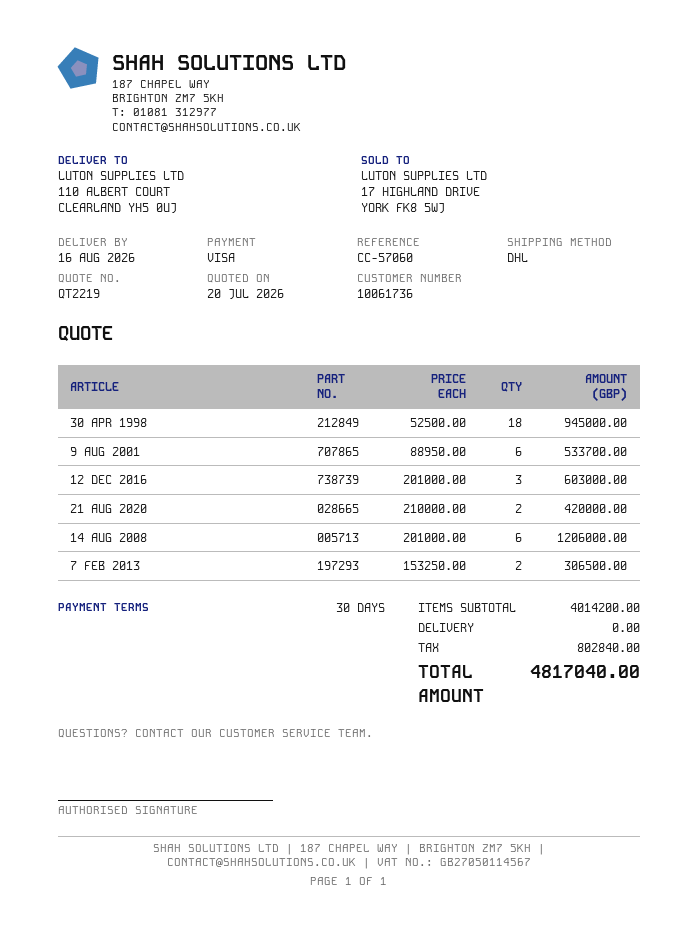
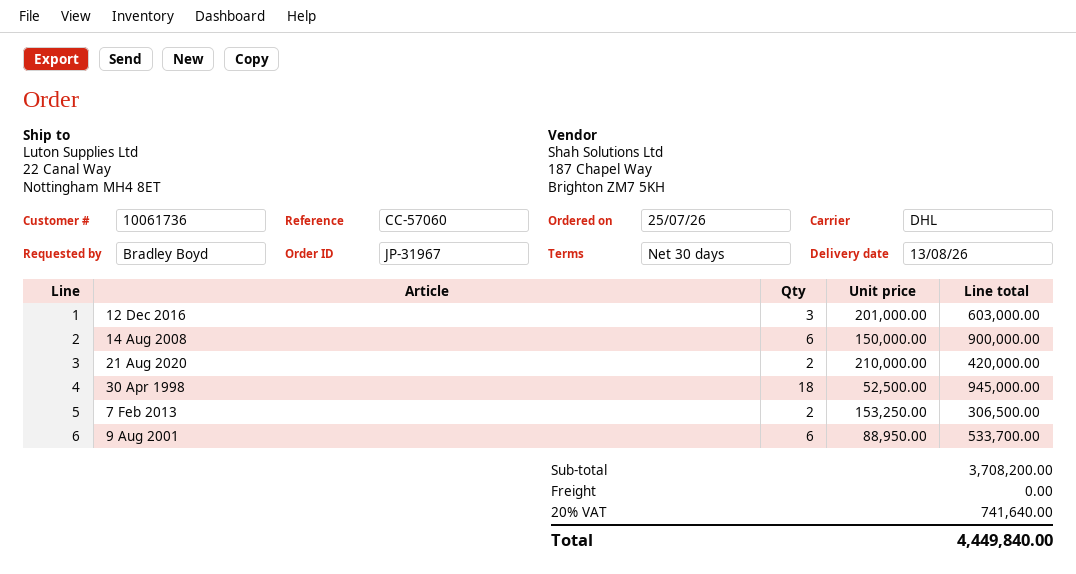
delivery date: 2026-08-16 -> 2026-08-13
ship to: 110 ALBERT COURT, CLEARLAND YH5 0UJ -> 22 Canal Way, Nottingham MH4 8ET
14 AUG 2008: 6 x 201000.00 = 1206000.00 -> 6 x 150000.00 = 900000.00
subtotal: 4014200.00 -> 3708200.00
tax: 802840.00 -> 741640.00
total: 4817040.00 -> 4449840.00

